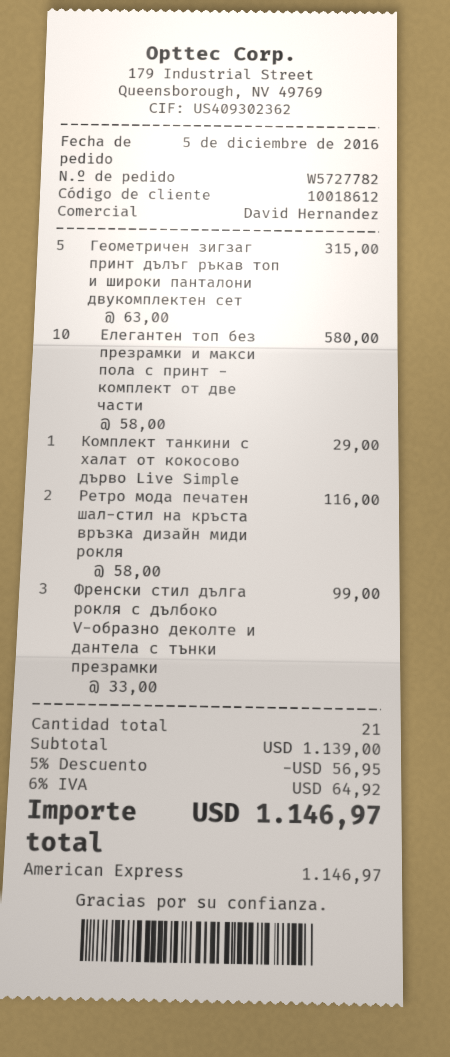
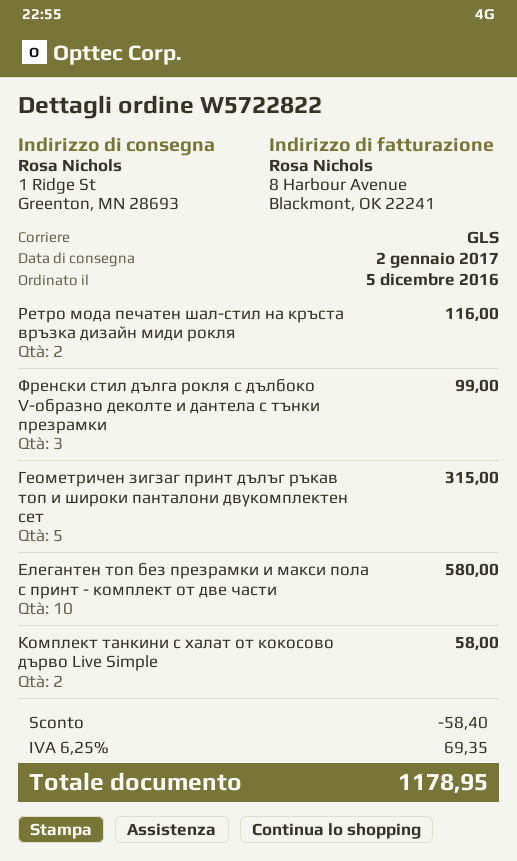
order number: W5727782 -> W5722822
Комплект танкини с халат от кокосово дърво Live Simple: 1 for 29.00 -> 2 for 58.00
discount: 56.95 -> 58.40
tax: 6% = 64.92 -> 6.25% = 69.35
total: 1146.97 -> 1178.95

